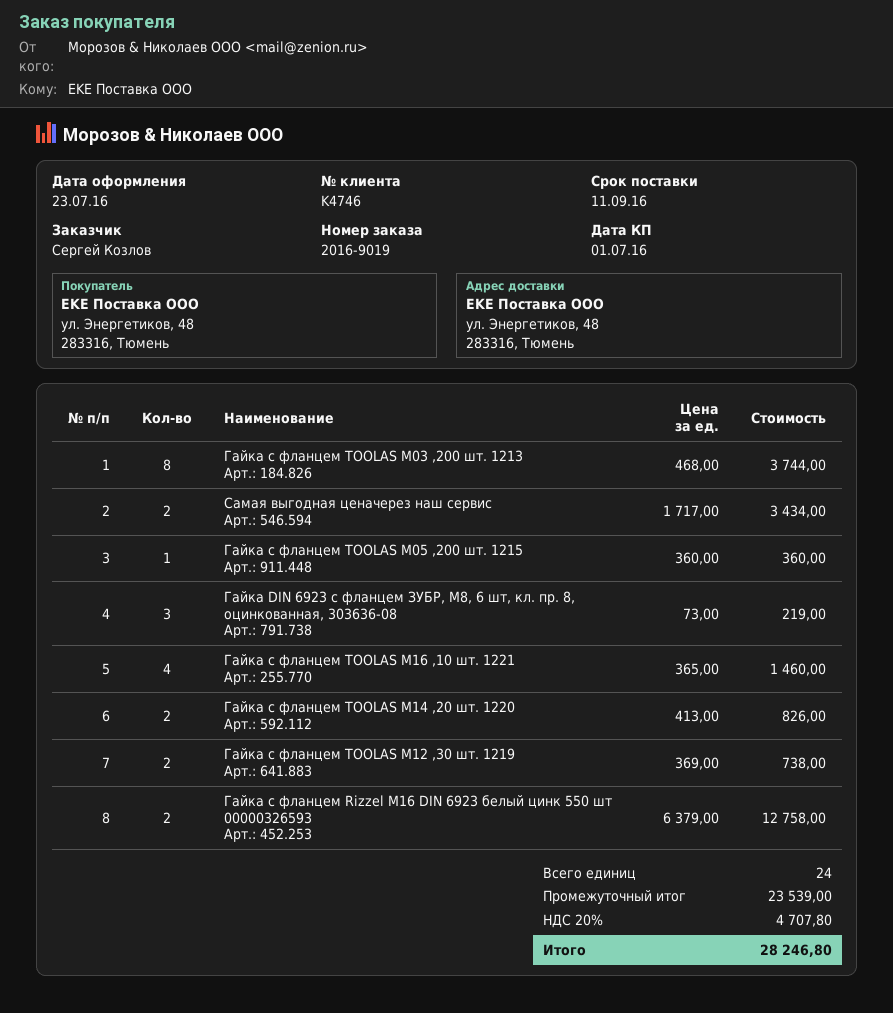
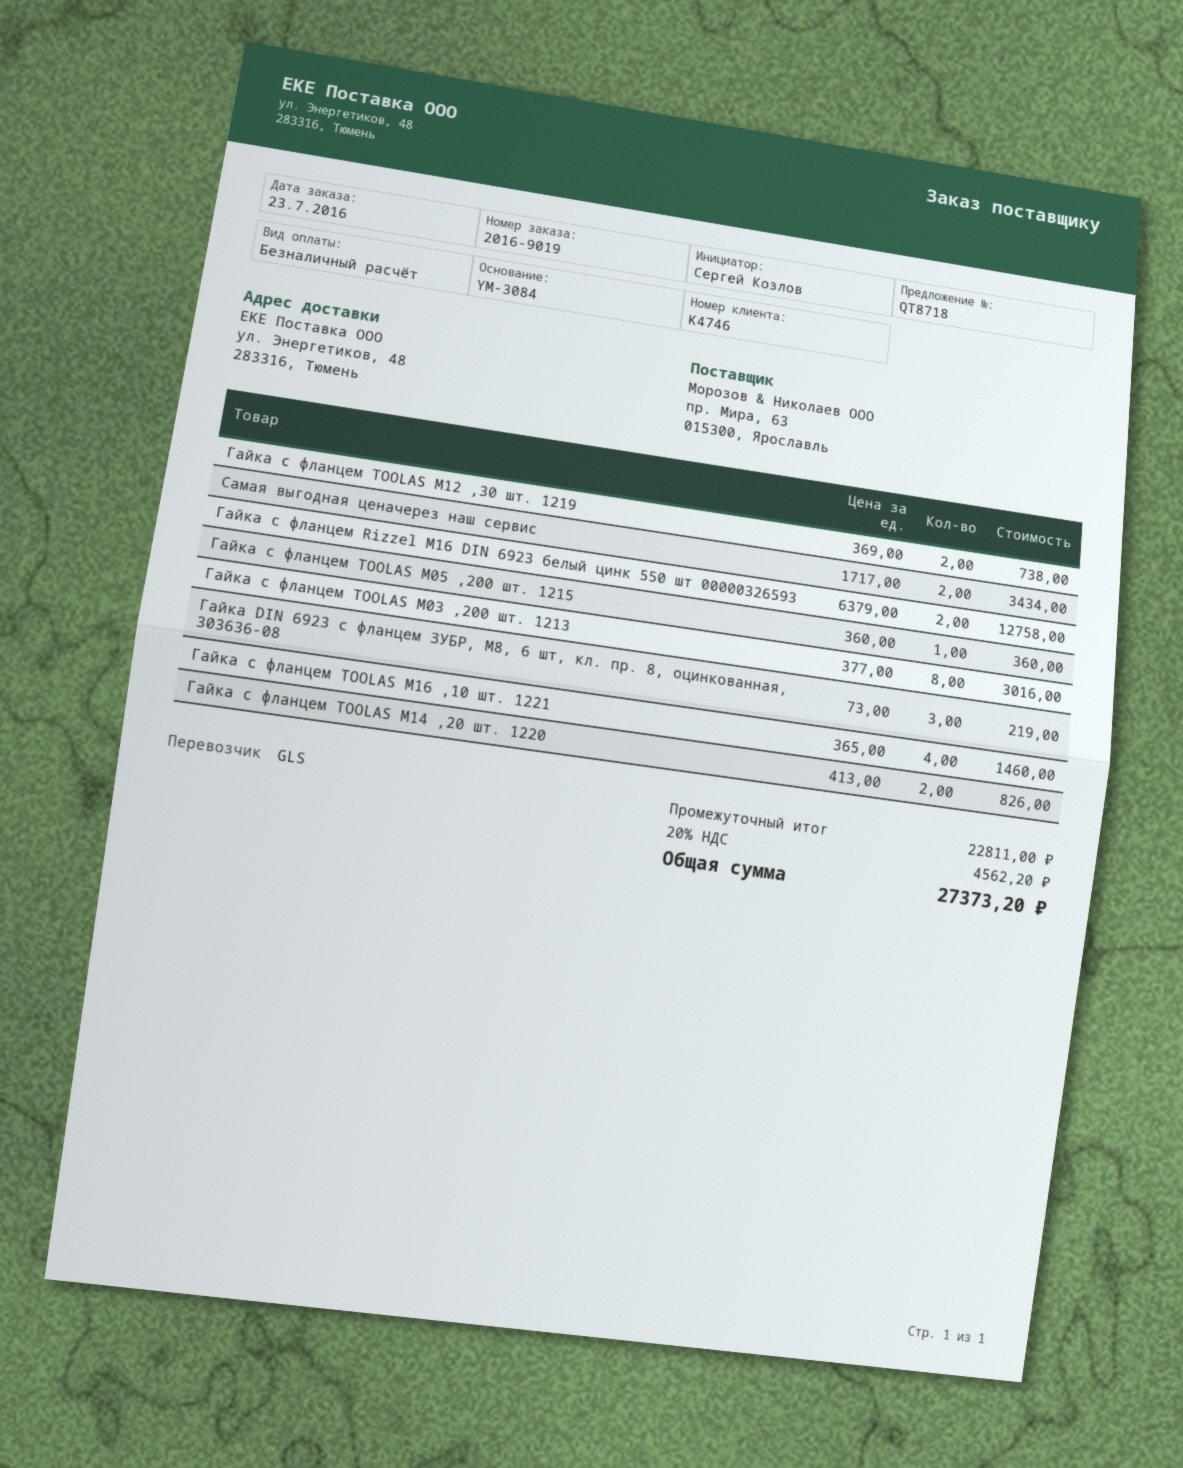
Гайка с фланцем TOOLAS М03 ,200 шт. 1213: 8 x 468.00 = 3744.00 -> 8 x 377.00 = 3016.00
subtotal: 23539.00 -> 22811.00
tax: 20% = 4707.80 -> 20% = 4562.20
total: 28246.80 -> 27373.20

